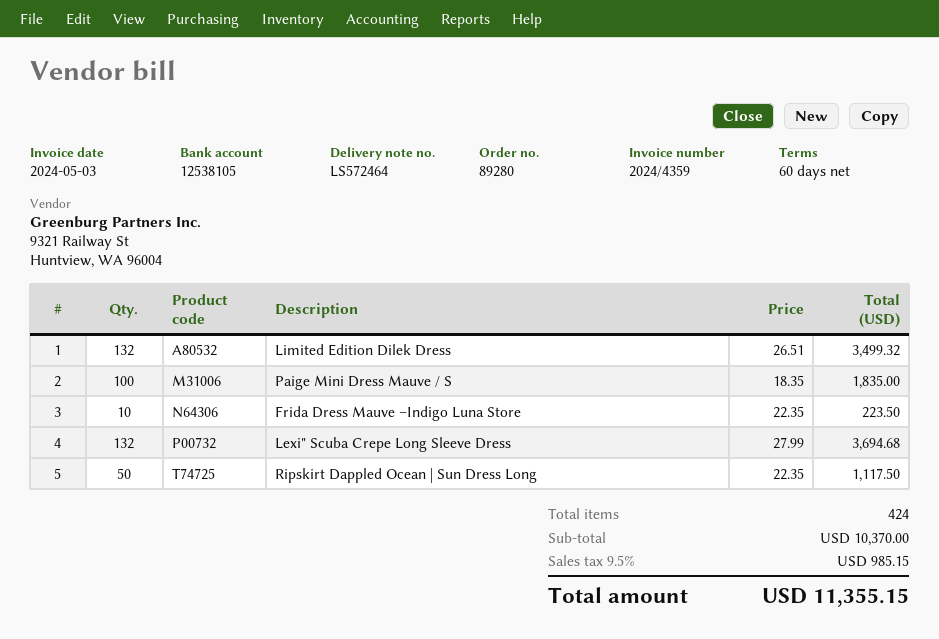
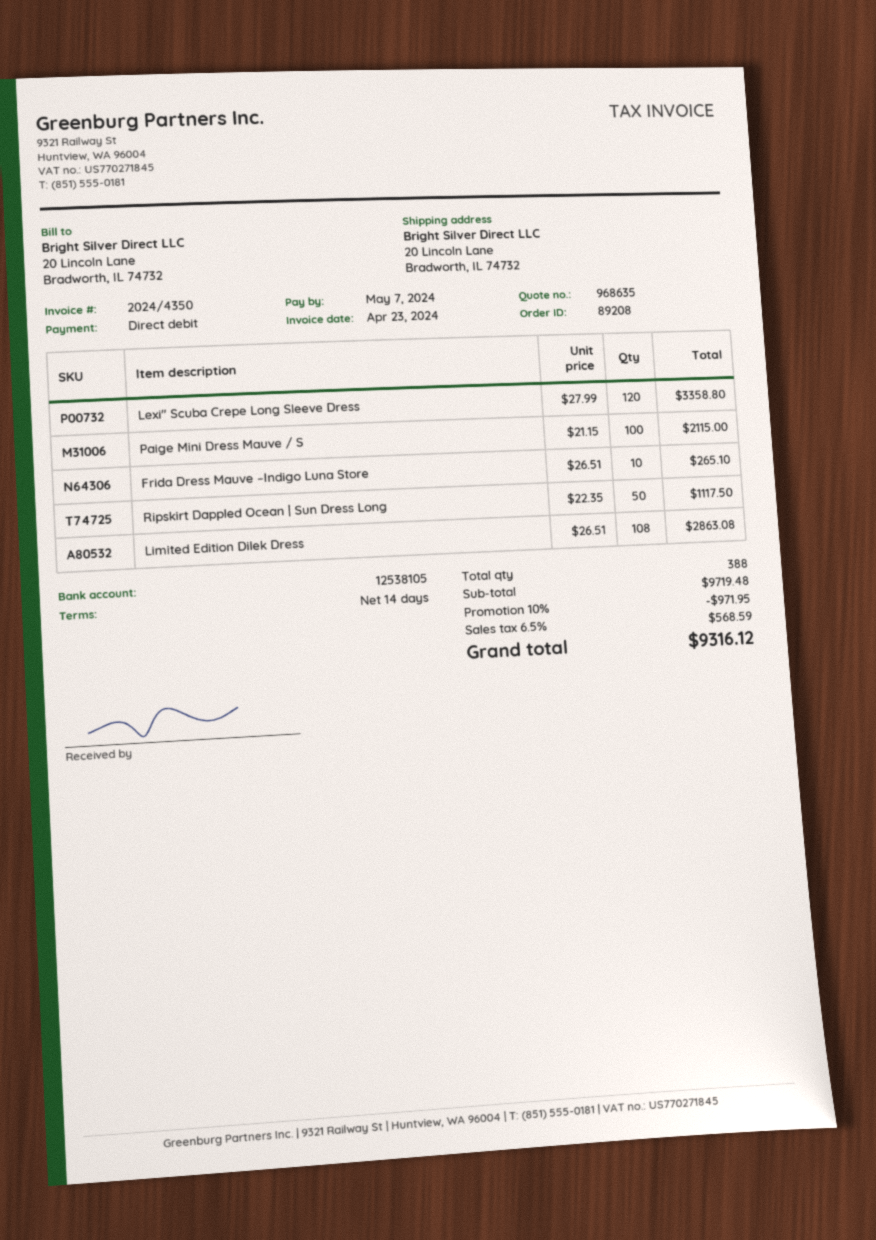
order number: 89280 -> 89208
invoice number: 2024/4359 -> 2024/4350
invoice date: 2024-05-03 -> 2024-04-23
payment terms: 60 days -> 14 days
Limited Edition Dilek Dress: 132 x 26.51 = 3499.32 -> 108 x 26.51 = 2863.08
Paige Mini Dress Mauve / S: 100 x 18.35 = 1835.00 -> 100 x 21.15 = 2115.00
Frida Dress Mauve –Indigo Luna Store: 10 x 22.35 = 223.50 -> 10 x 26.51 = 265.10
Lexi" Scuba Crepe Long Sleeve Dress: 132 x 27.99 = 3694.68 -> 120 x 27.99 = 3358.80
total quantity: 424 -> 388
subtotal: 10370.00 -> 9719.48
discount: none -> 10% = 971.95
tax: 9.5% = 985.15 -> 6.5% = 568.59
total: 11355.15 -> 9316.12

